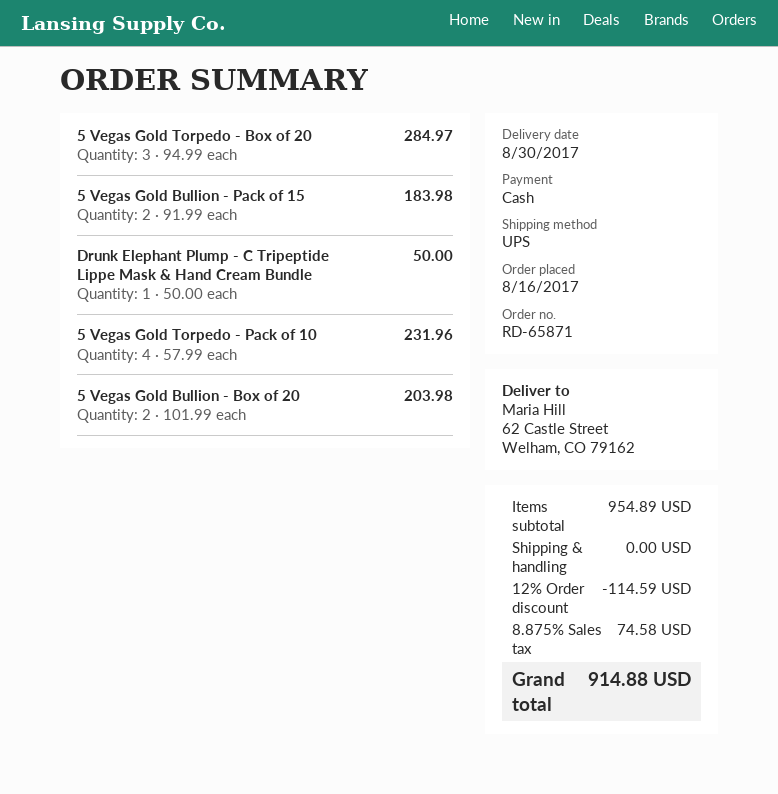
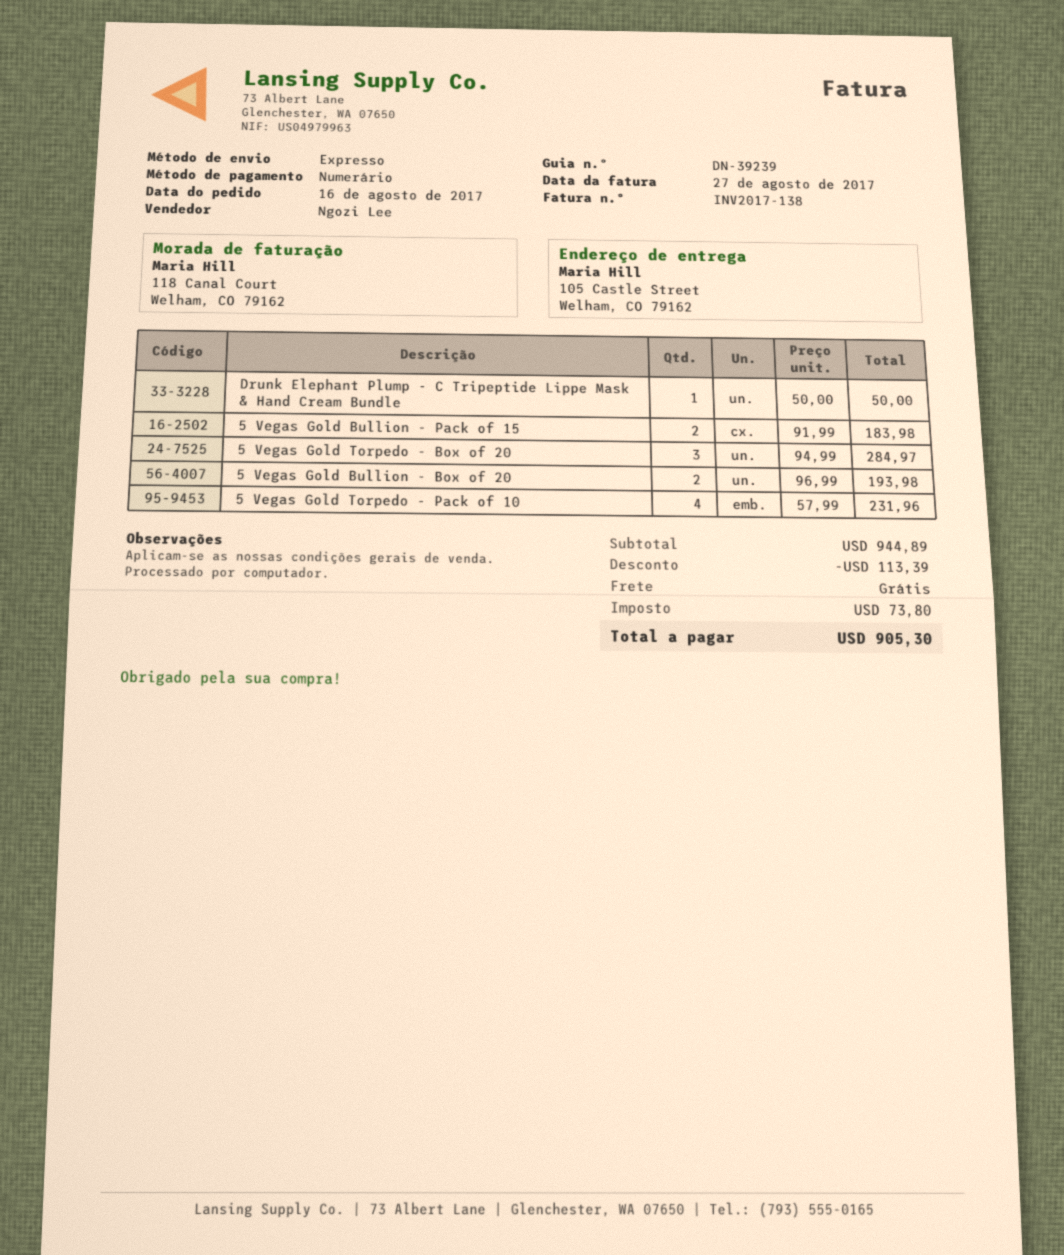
shipping method: UPS -> express
ship to: 62 Castle Street, Welham, CO 79162 -> 105 Castle Street, Welham, CO 79162
5 Vegas Gold Bullion - Box of 20: 2 x 101.99 = 203.98 -> 2 x 96.99 = 193.98
subtotal: 954.89 -> 944.89
discount: 114.59 -> 113.39
tax: 74.58 -> 73.80
total: 914.88 -> 905.30

